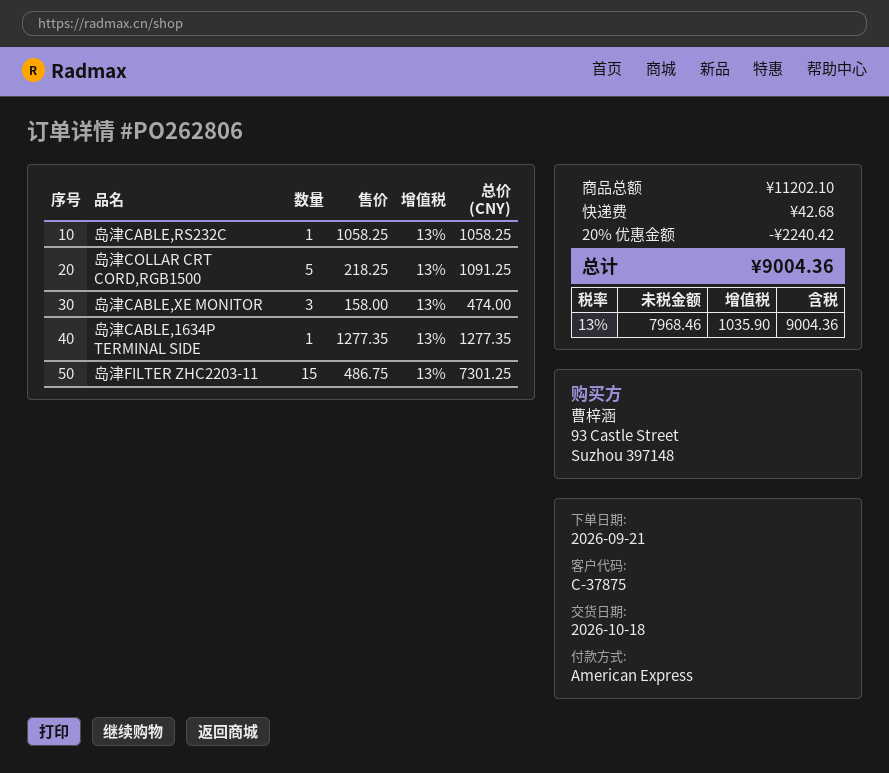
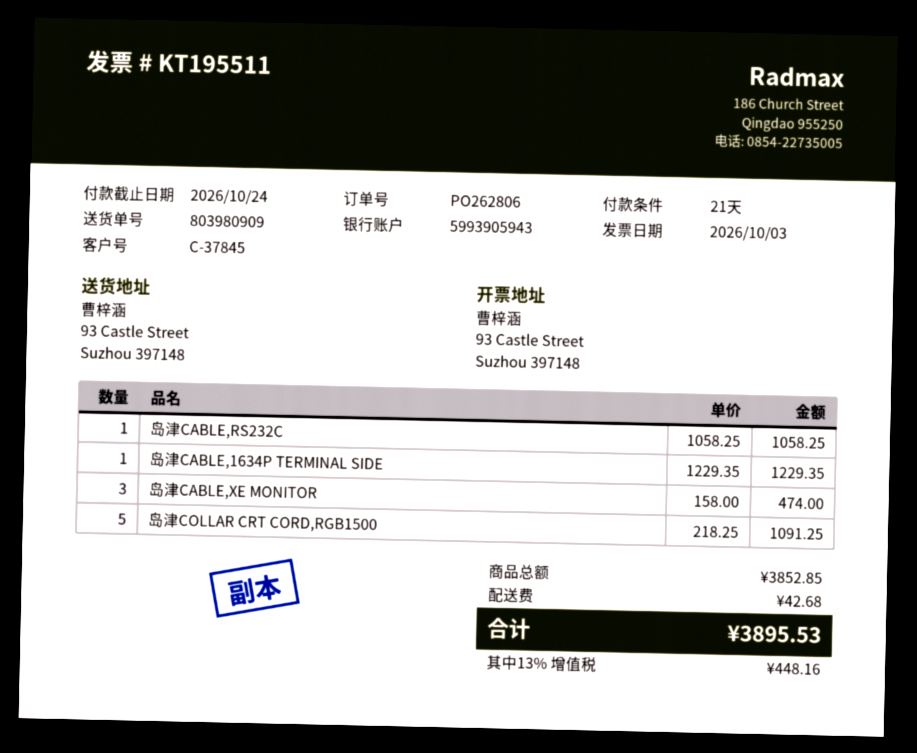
customer number: C-37875 -> C-37845
岛津CABLE,1634P TERMINAL SIDE: 1 x 1277.35 = 1277.35 -> 1 x 1229.35 = 1229.35
岛津FILTER ZHC2203-11: 15 x 486.75 = 7301.25 -> none
subtotal: 11202.10 -> 3852.85
discount: 20% = 2240.42 -> none
tax: 13% = 1035.90 -> 13% = 448.16
total: 9004.36 -> 3895.53

